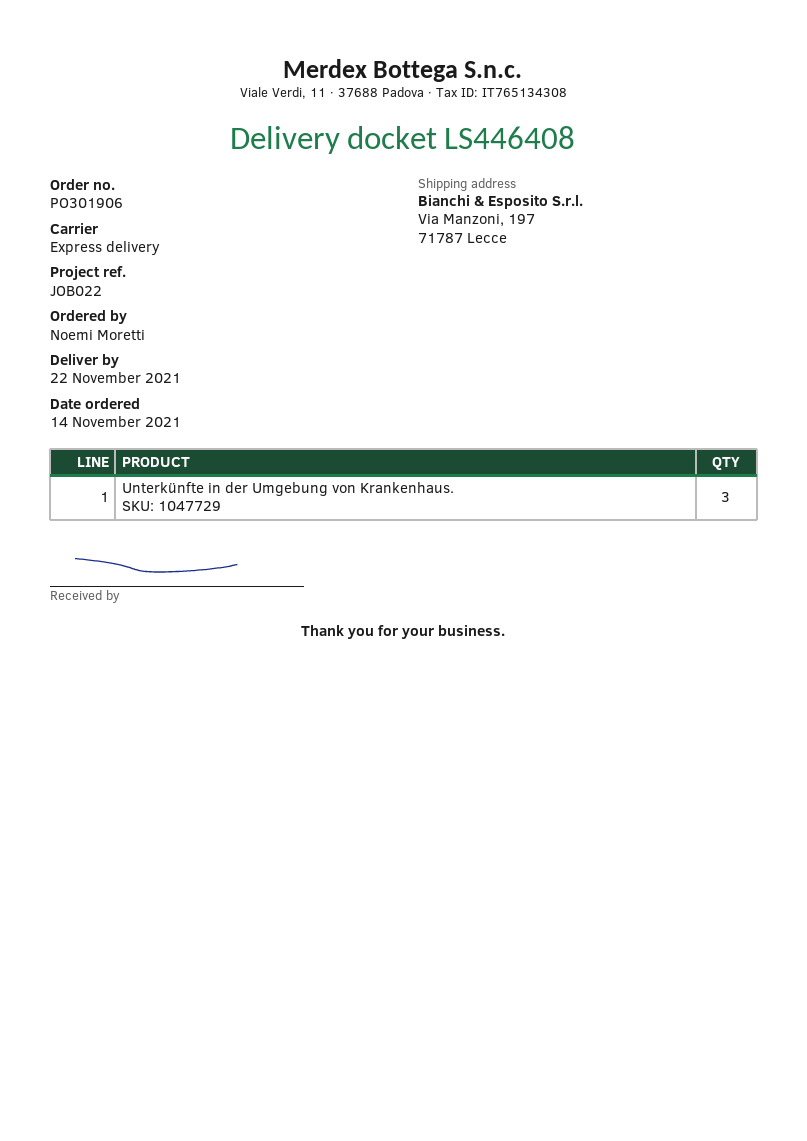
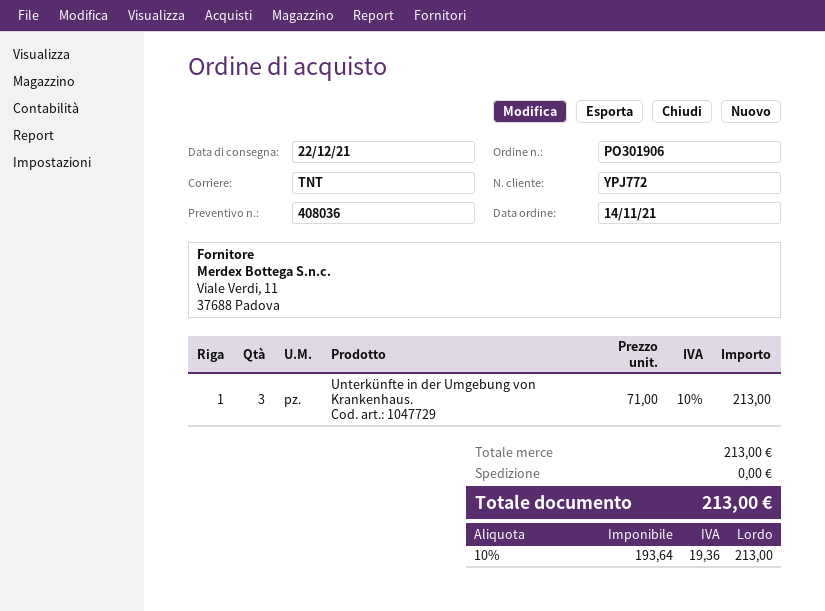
delivery date: 2021-11-22 -> 2021-12-22
shipping method: express -> TNT

